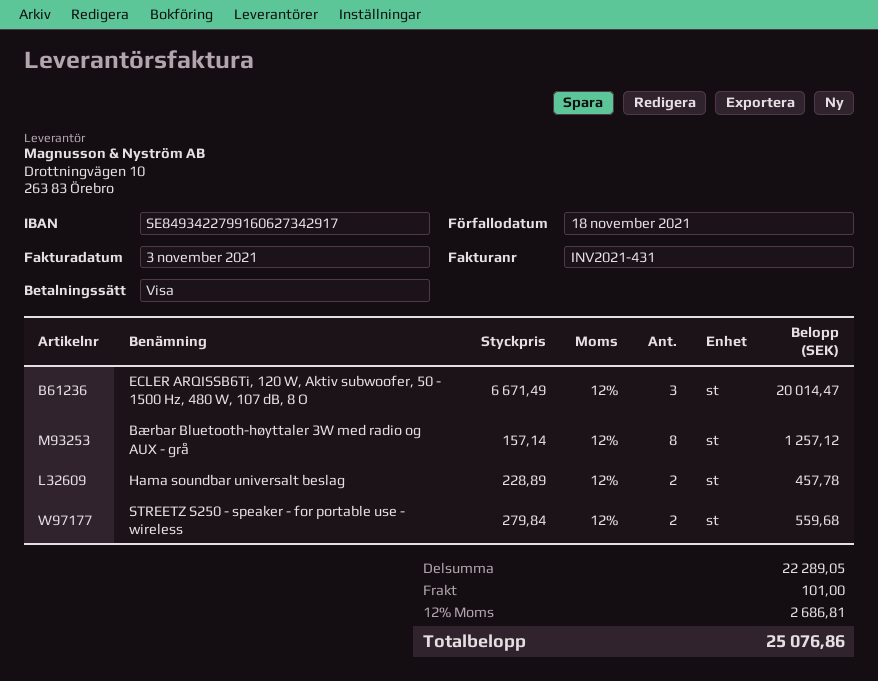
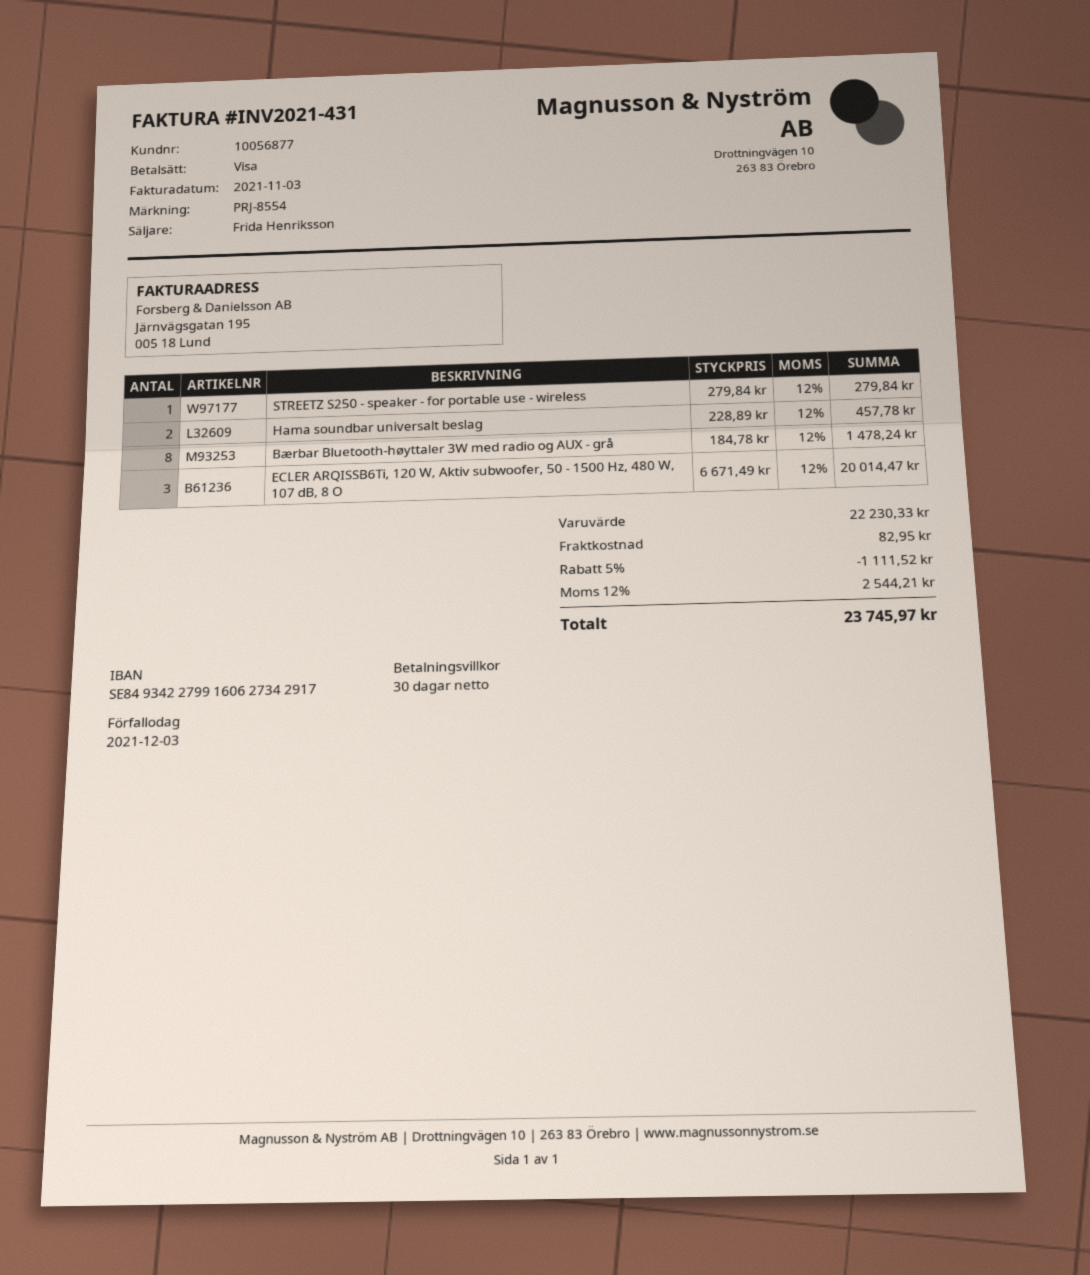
due date: 2021-11-18 -> 2021-12-03
Bærbar Bluetooth-høyttaler 3W med radio og AUX - grå: 8 x 157.14 = 1257.12 -> 8 x 184.78 = 1478.24
STREETZ S250 - speaker - for portable use - wireless: 2 x 279.84 = 559.68 -> 1 x 279.84 = 279.84
subtotal: 22289.05 -> 22230.33
discount: none -> 5% = 1111.52
shipping: 101.00 -> 82.95
tax: 12% = 2686.81 -> 12% = 2544.21
total: 25076.86 -> 23745.97

